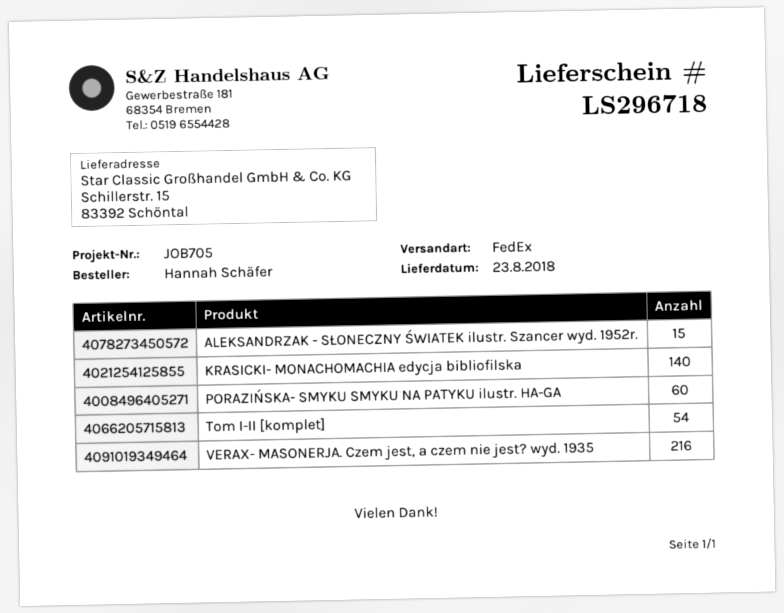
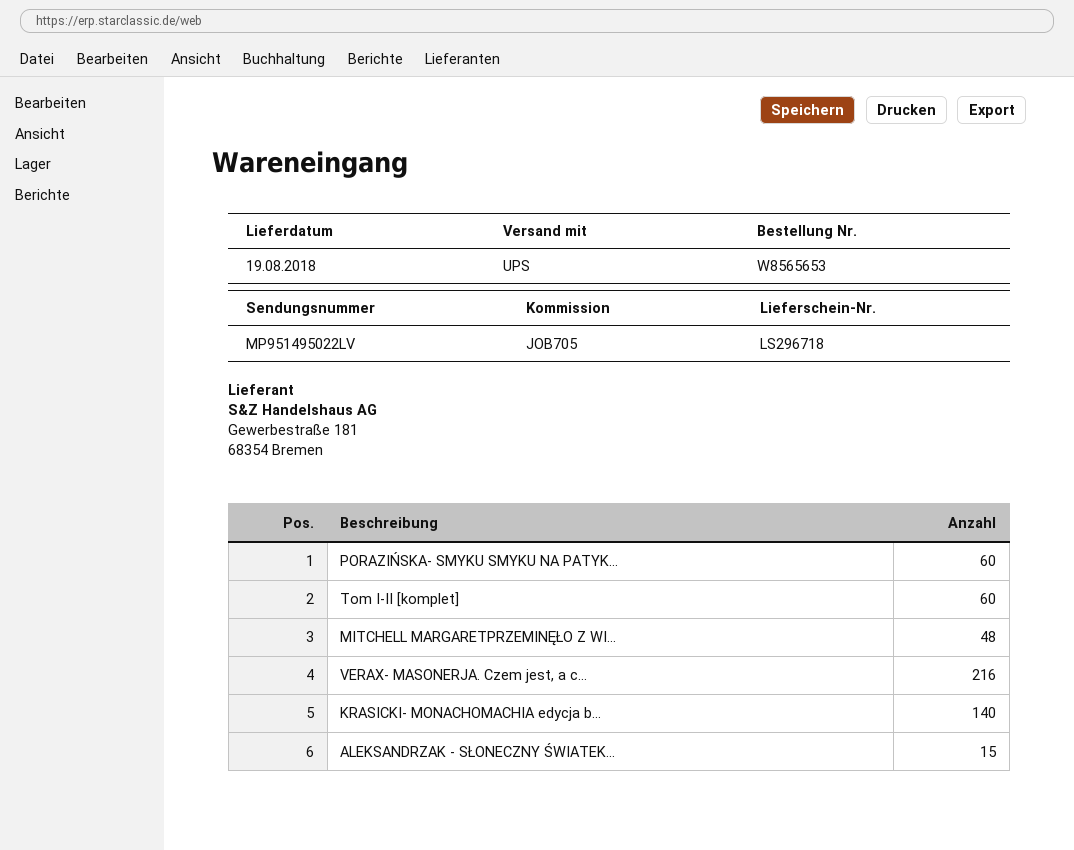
delivery date: 2018-08-23 -> 2018-08-19
shipping method: FedEx -> UPS
Tom I-II [komplet]: 54 -> 60
MITCHELL MARGARETPRZEMINĘŁO Z WI...: none -> 48

